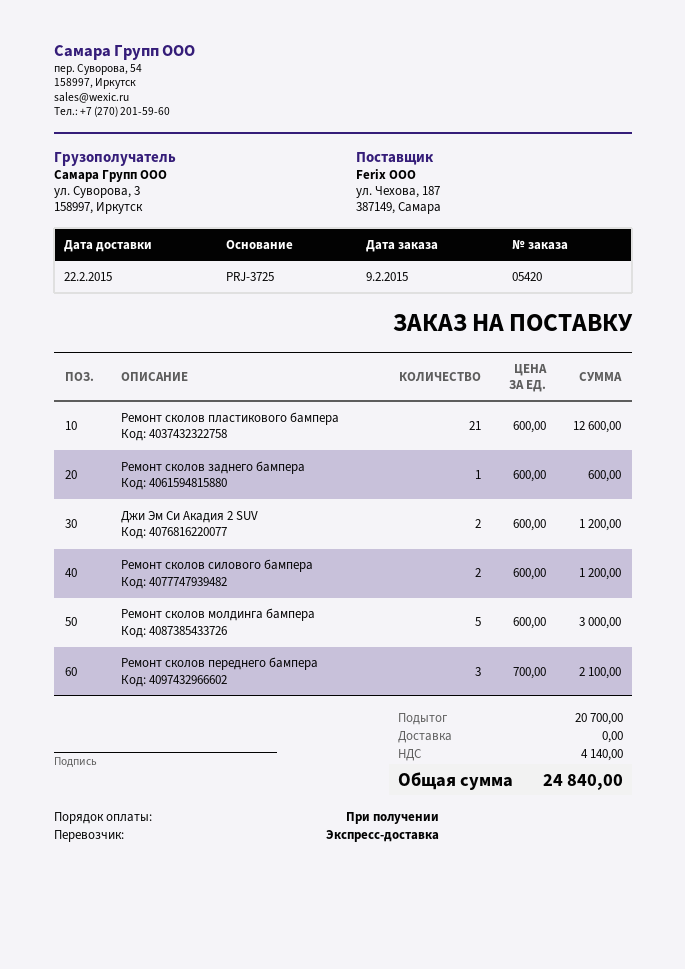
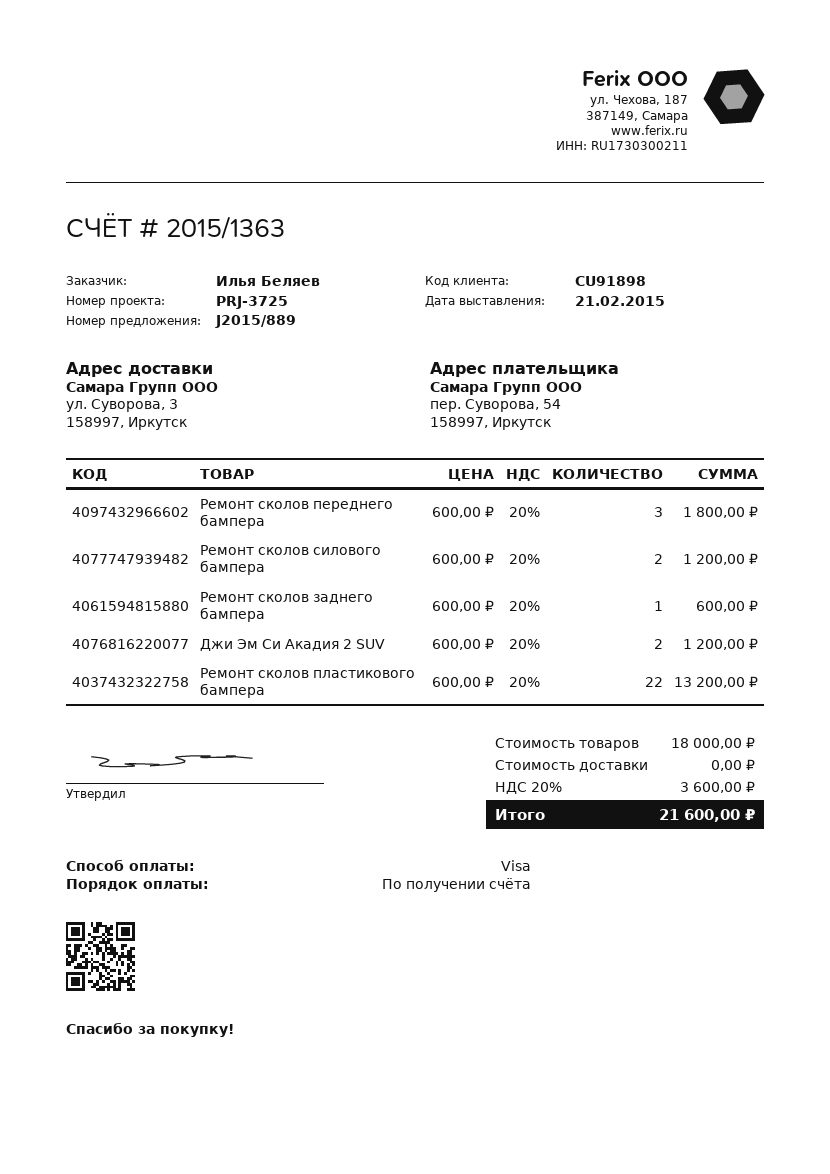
Ремонт сколов пластикового бампера: 21 x 600.00 = 12600.00 -> 22 x 600.00 = 13200.00
Ремонт сколов молдинга бампера: 5 x 600.00 = 3000.00 -> none
Ремонт сколов переднего бампера: 3 x 700.00 = 2100.00 -> 3 x 600.00 = 1800.00
subtotal: 20700.00 -> 18000.00
tax: 4140.00 -> 3600.00
total: 24840.00 -> 21600.00

